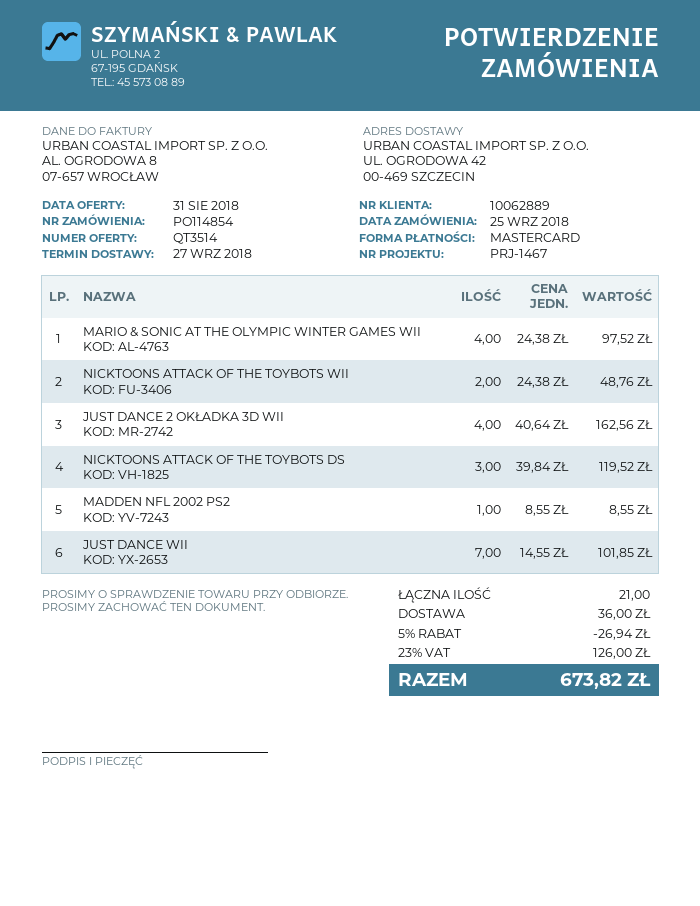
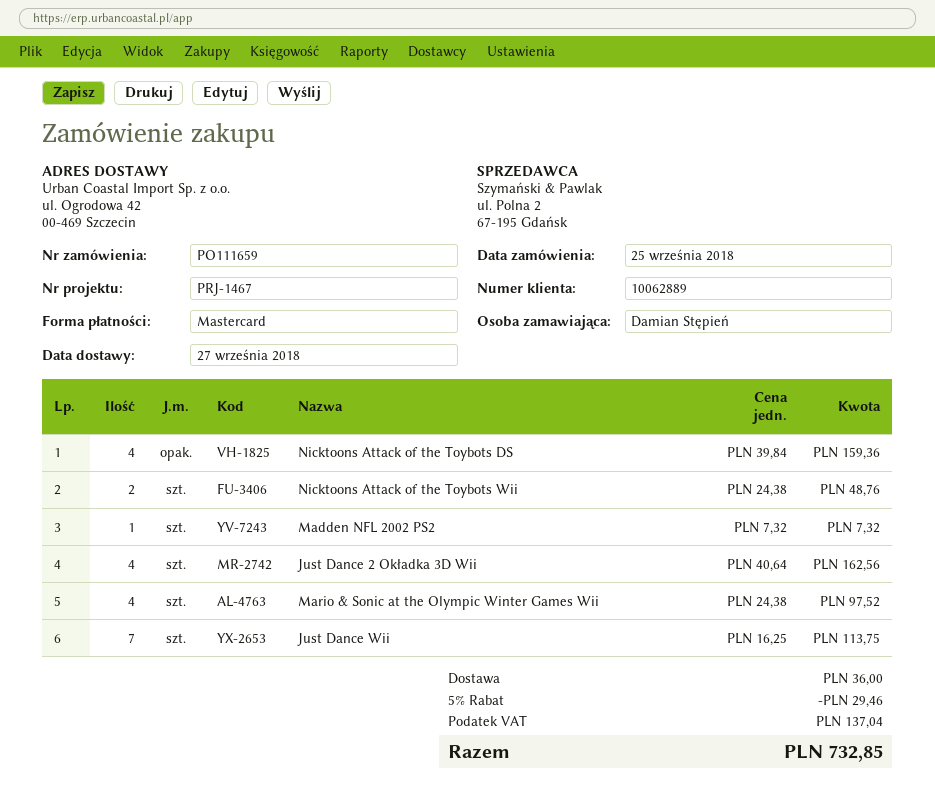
order number: PO114854 -> PO111659
NICKTOONS ATTACK OF THE TOYBOTS DS: 3 x 39.84 = 119.52 -> 4 x 39.84 = 159.36
MADDEN NFL 2002 PS2: 1 x 8.55 = 8.55 -> 1 x 7.32 = 7.32
JUST DANCE WII: 7 x 14.55 = 101.85 -> 7 x 16.25 = 113.75
discount: 5% = 26.94 -> 5% = 29.46
tax: 126.00 -> 137.04
total: 673.82 -> 732.85

